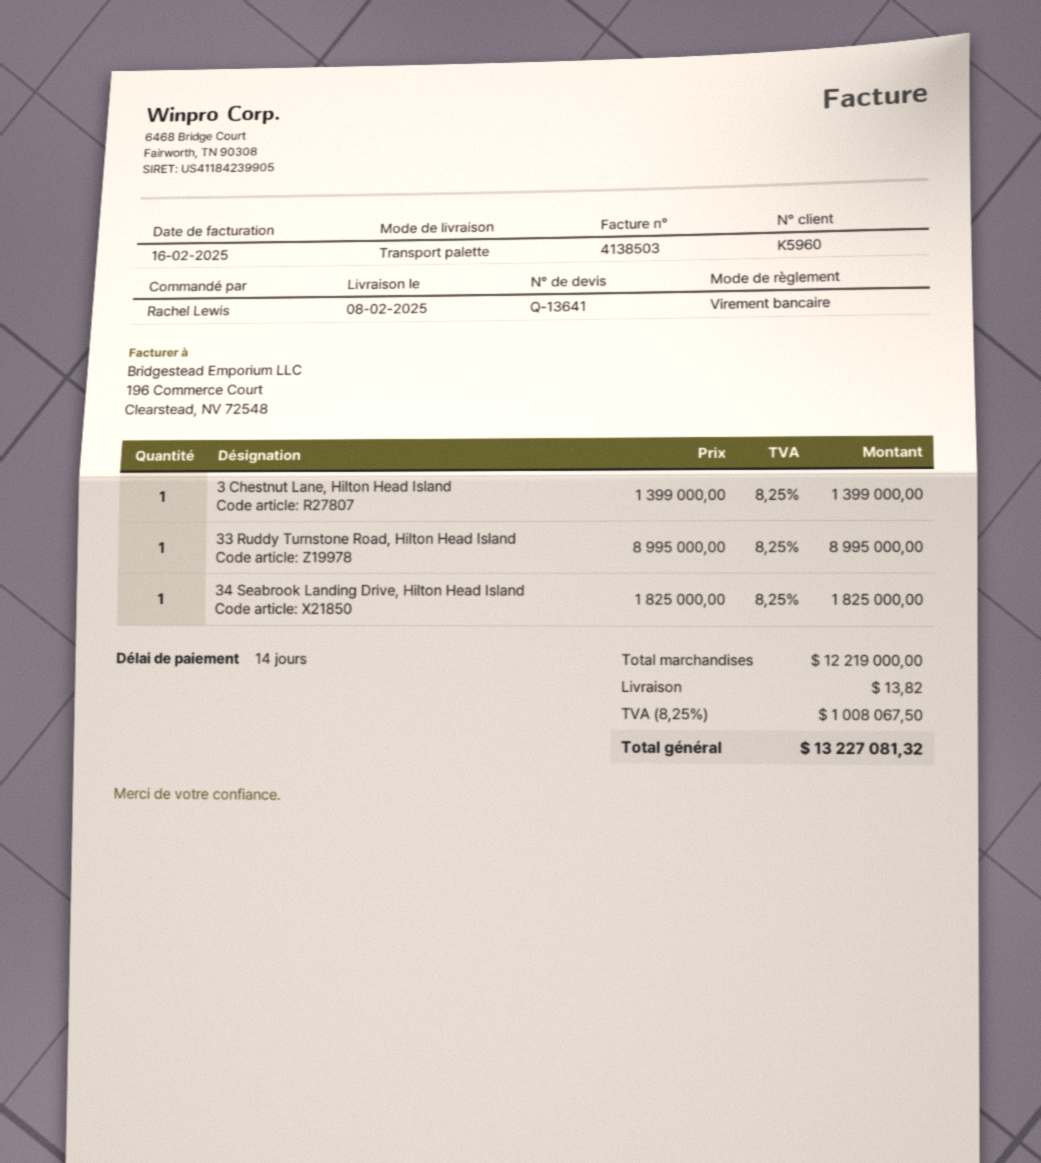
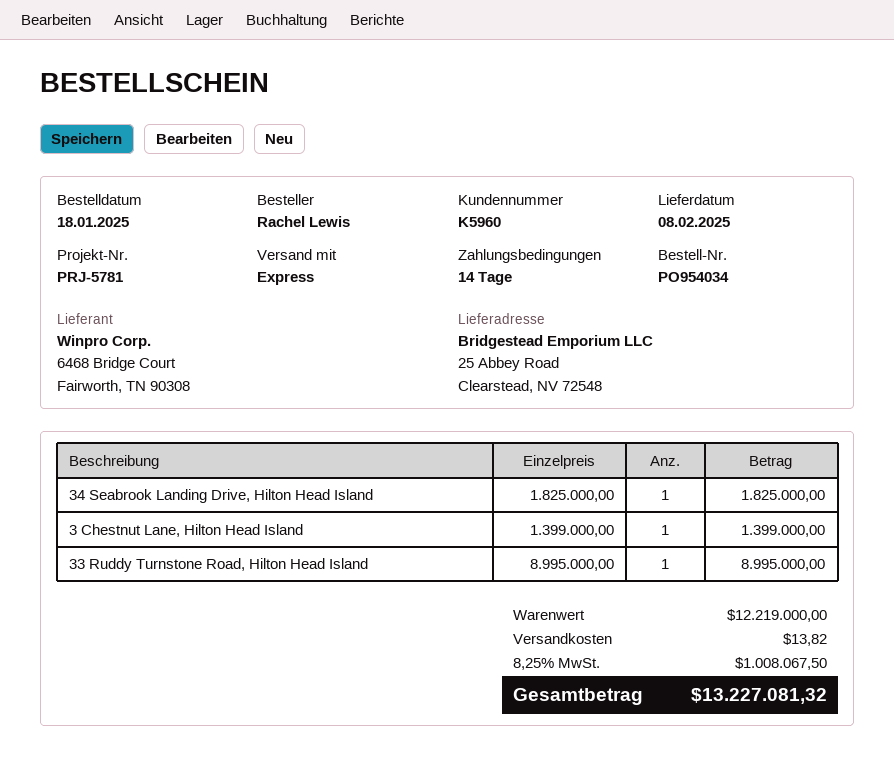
shipping method: pallet freight -> express

